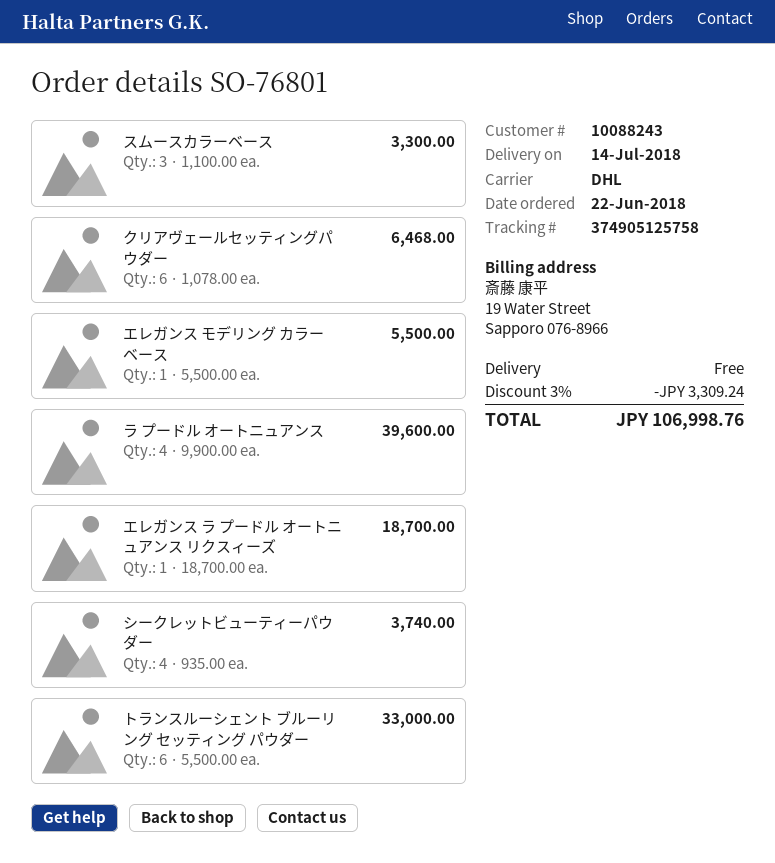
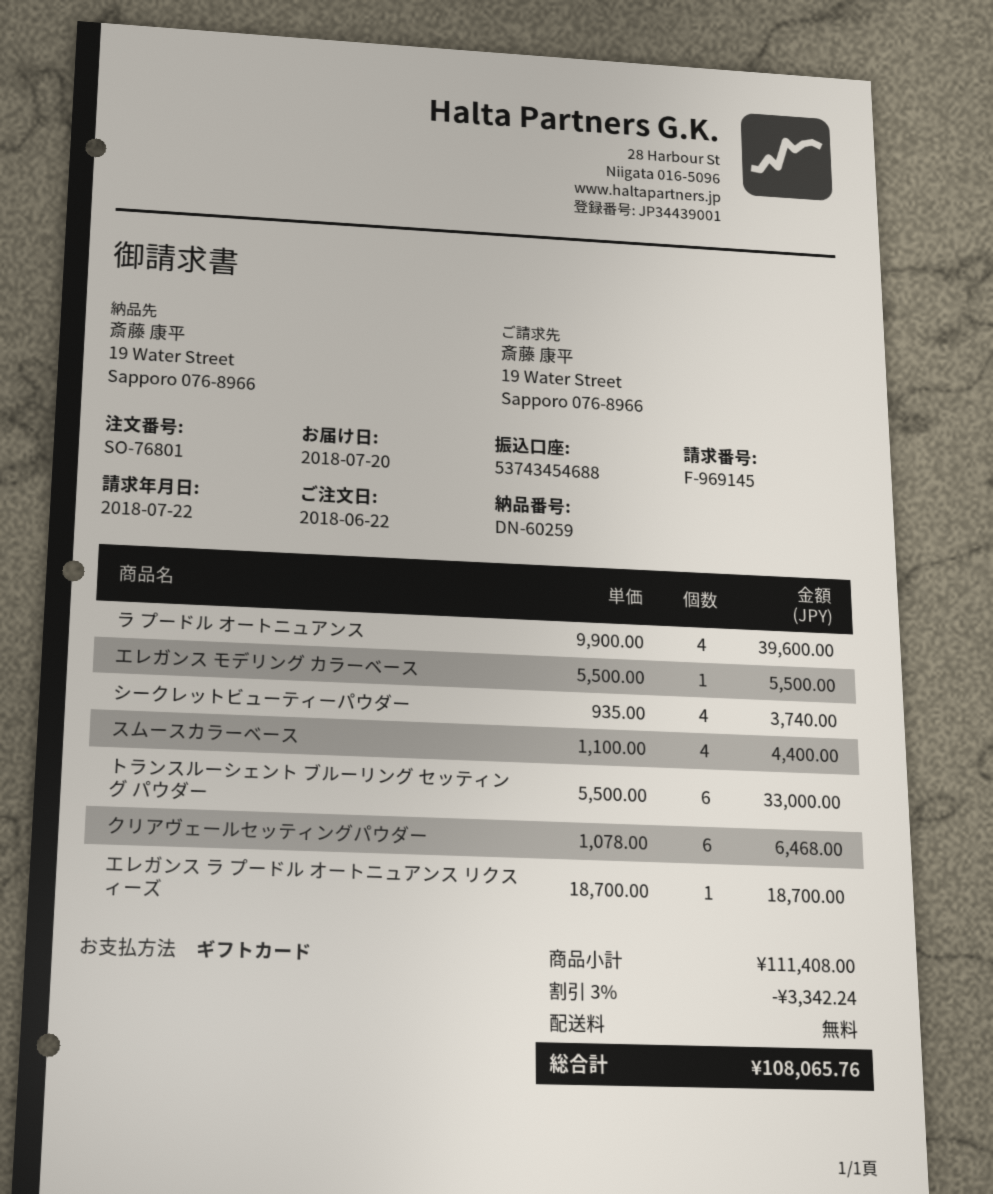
delivery date: 2018-07-14 -> 2018-07-20
スムースカラーベース: 3 x 1100.00 = 3300.00 -> 4 x 1100.00 = 4400.00
discount: 3% = 3309.24 -> 3% = 3342.24
total: 106998.76 -> 108065.76

